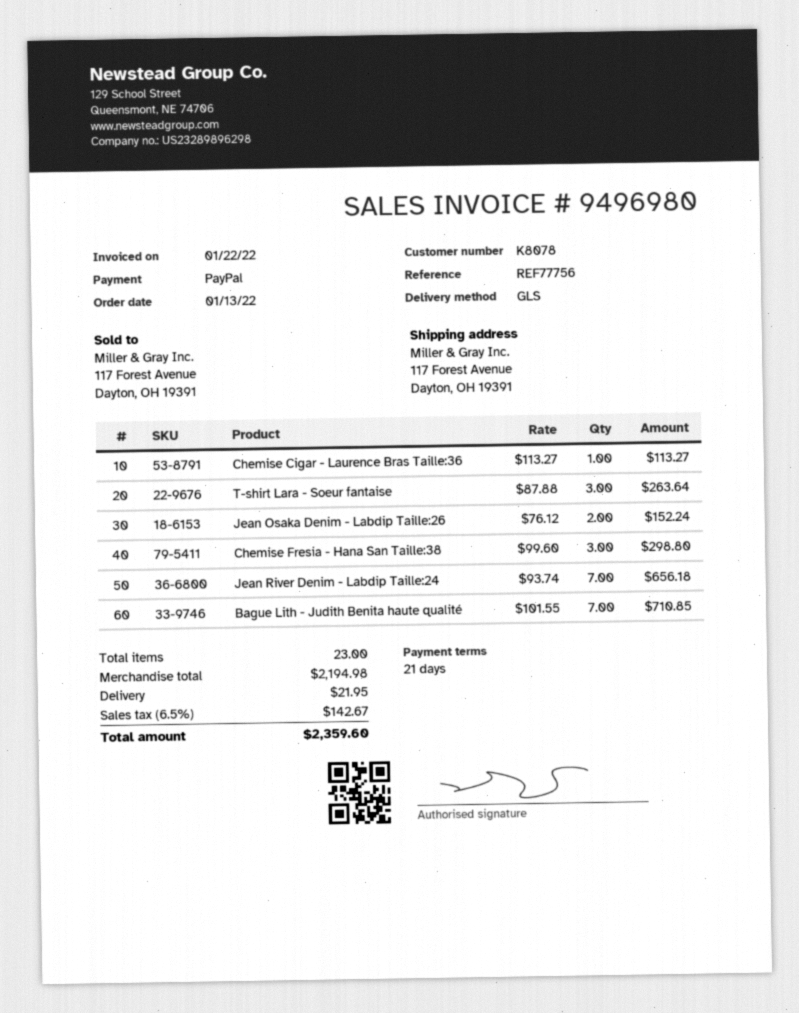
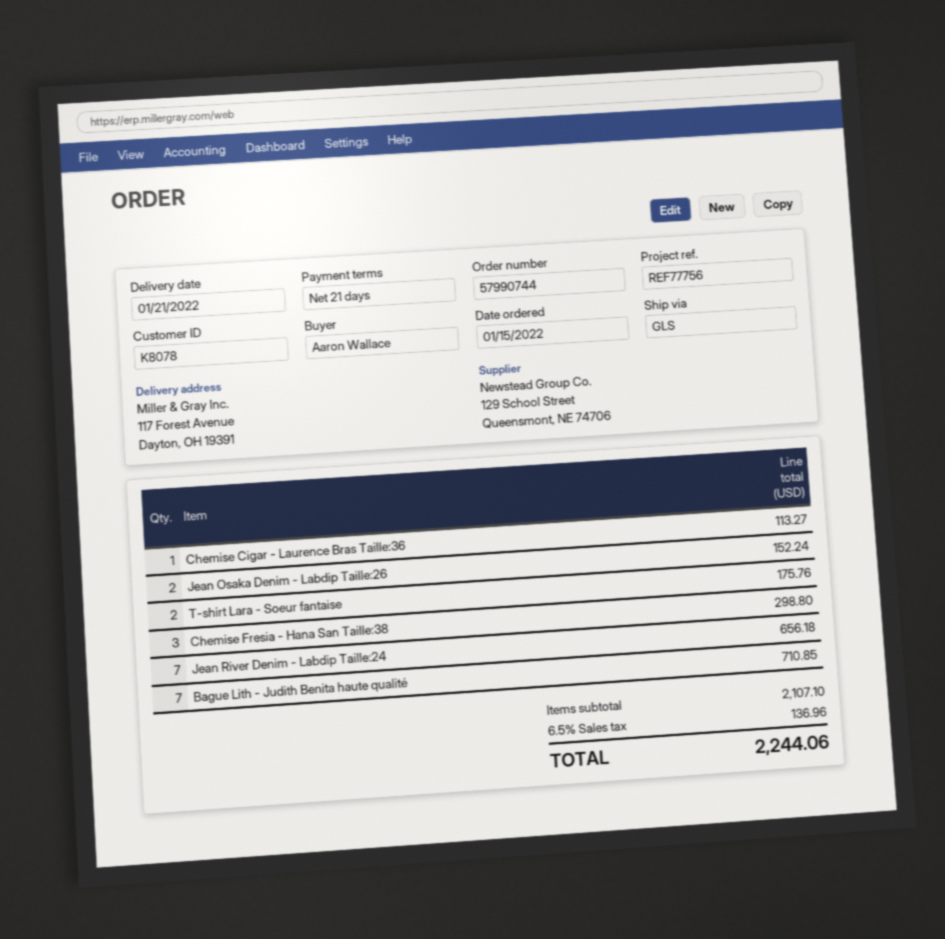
order date: 2022-01-13 -> 2022-01-15
T-shirt Lara - Soeur fantaise: 3 for 263.64 -> 2 for 175.76
subtotal: 2194.98 -> 2107.10
shipping: 21.95 -> none
tax: 6.5% = 142.67 -> 6.5% = 136.96
total: 2359.60 -> 2244.06

